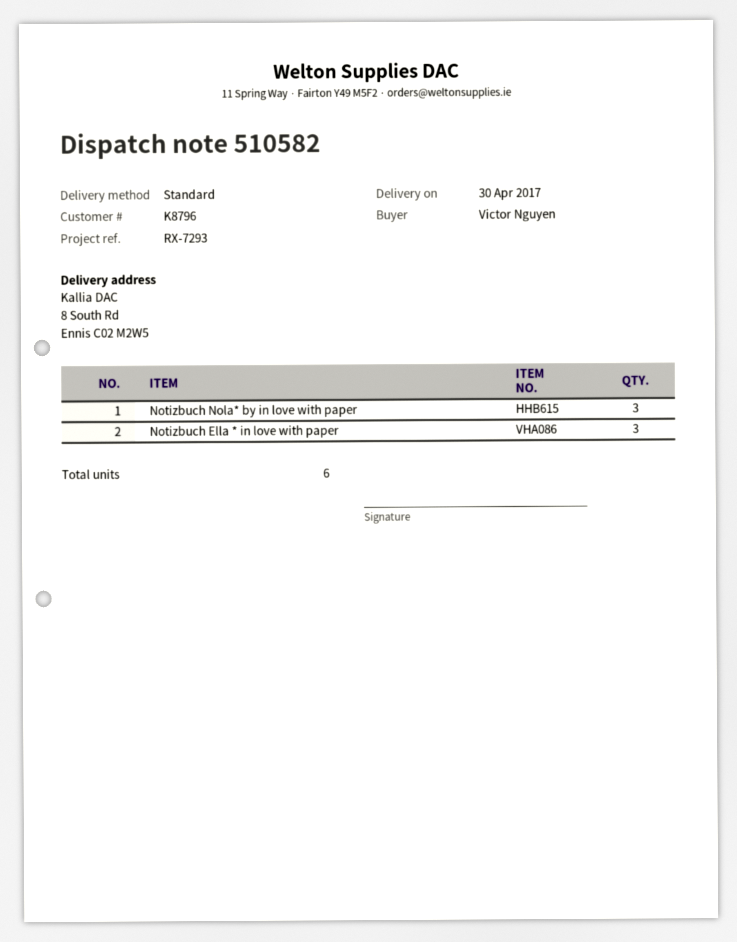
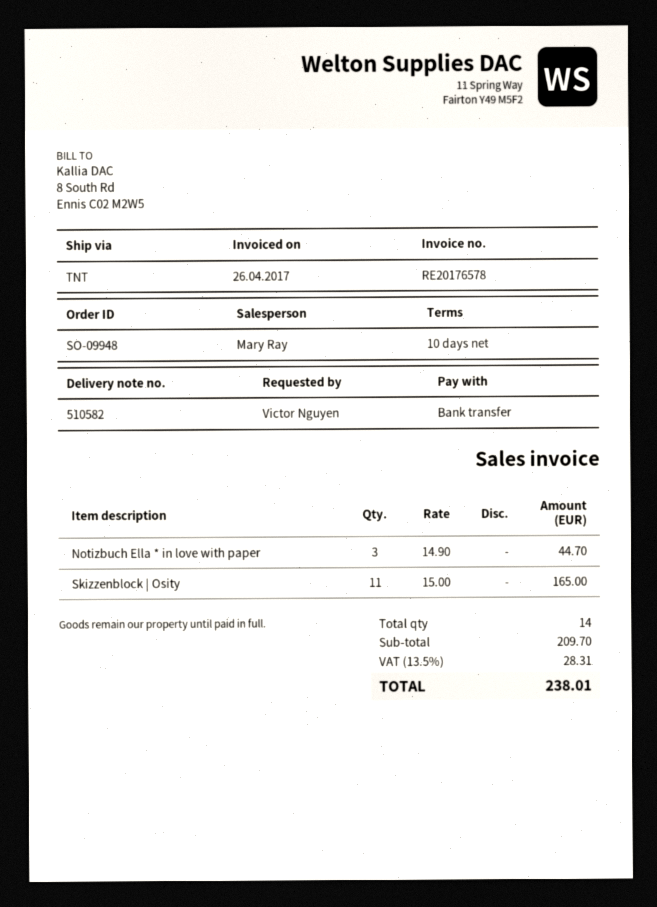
shipping method: standard -> TNT
Notizbuch Nola* by in love with paper: 3 -> none
Skizzenblock | Osity: none -> 11
total quantity: 6 -> 14

